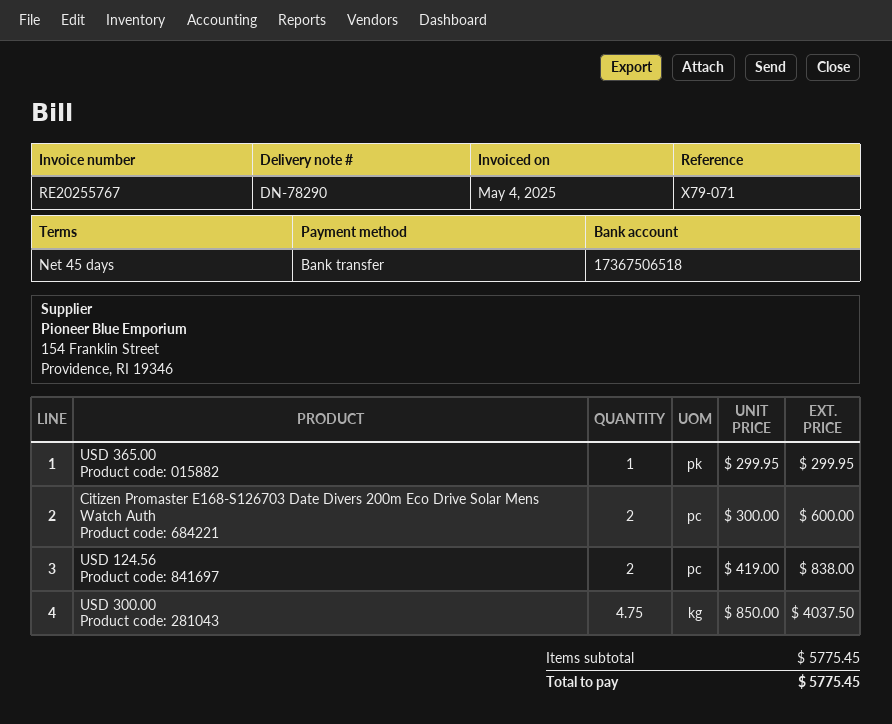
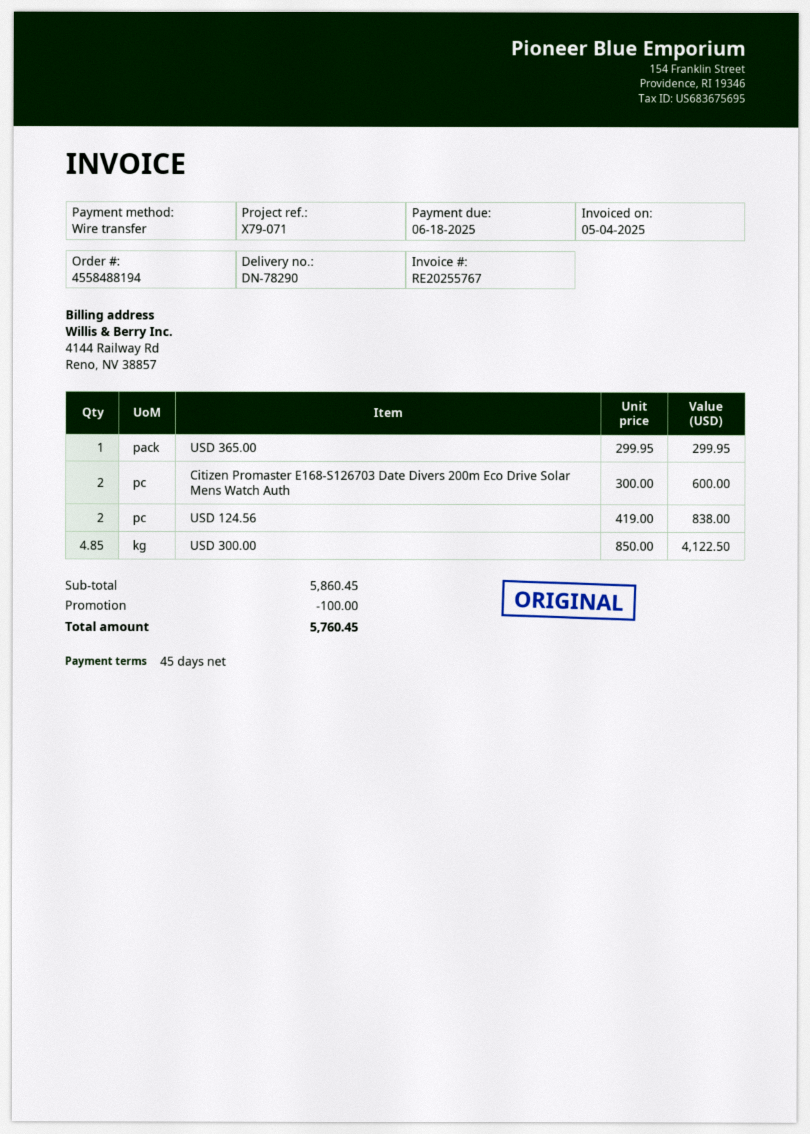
USD 300.00: 4.75 x 850.00 = 4037.50 -> 4.85 x 850.00 = 4122.50
subtotal: 5775.45 -> 5860.45
discount: none -> 100.00
total: 5775.45 -> 5760.45

